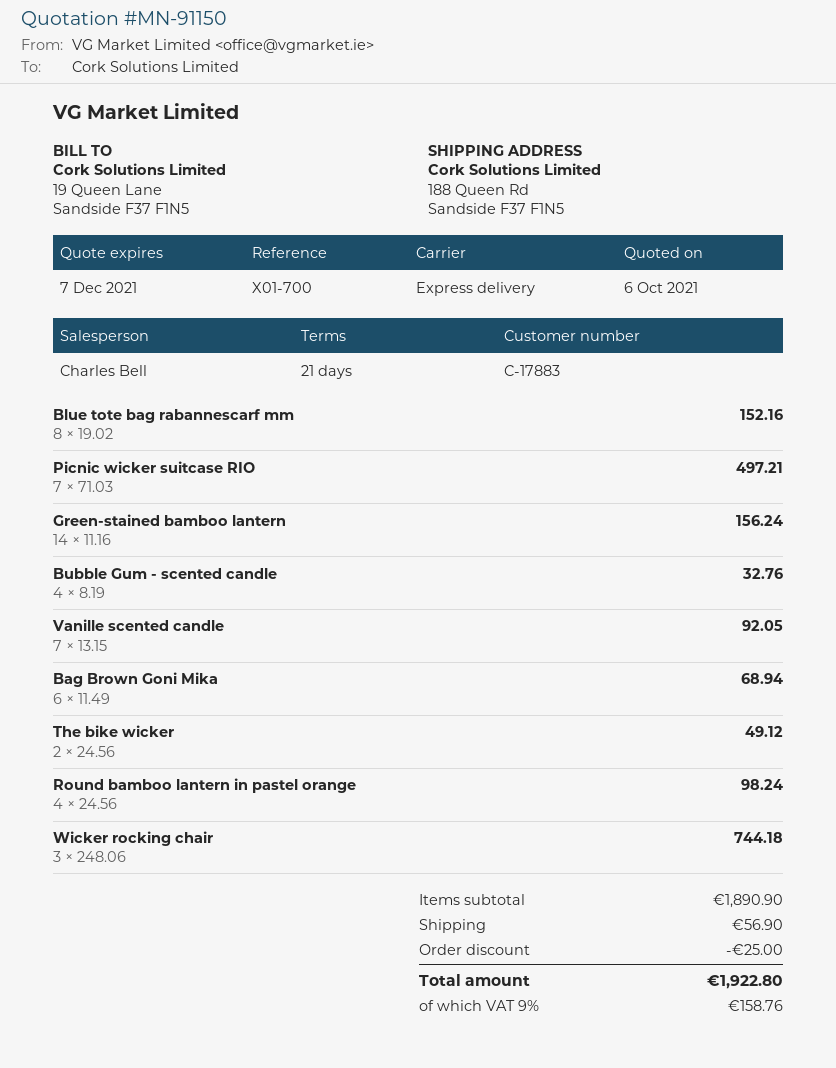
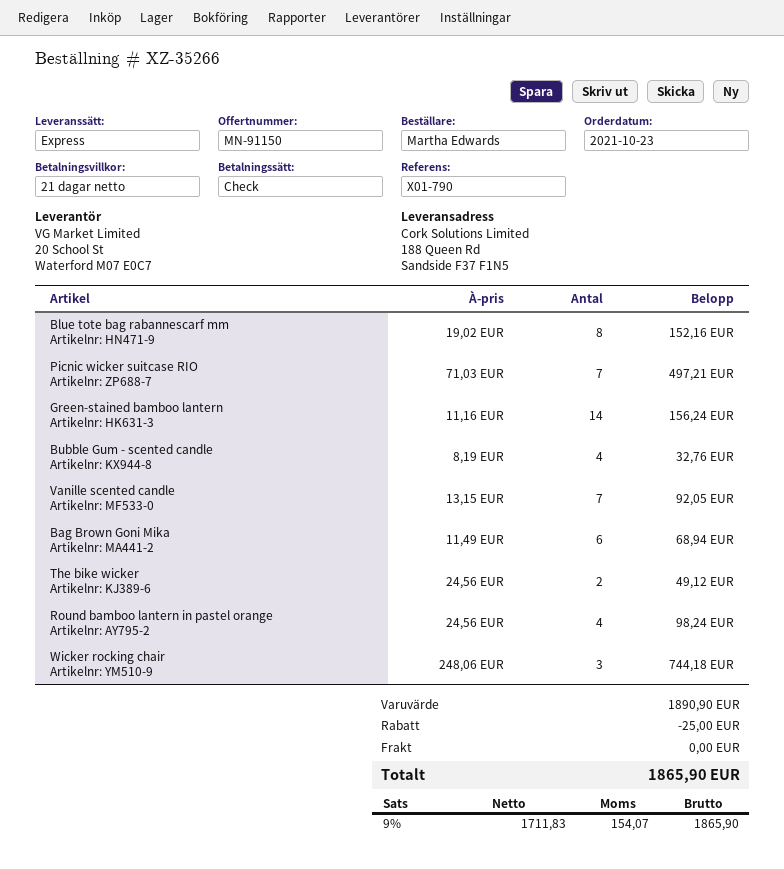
reference: X01-700 -> X01-790
shipping: 56.90 -> 0.00
tax: 9% = 158.76 -> 9% = 154.07
total: 1922.80 -> 1865.90

